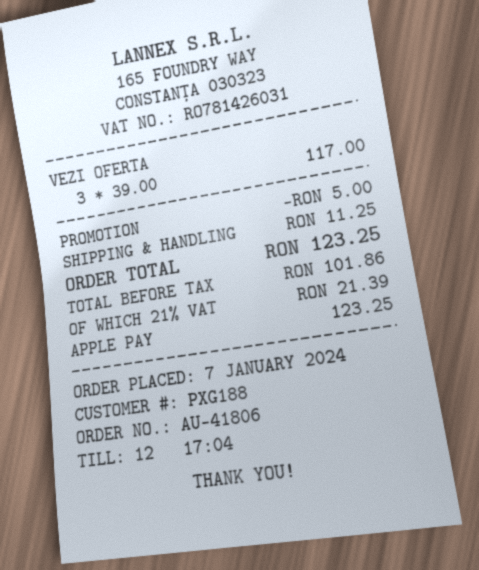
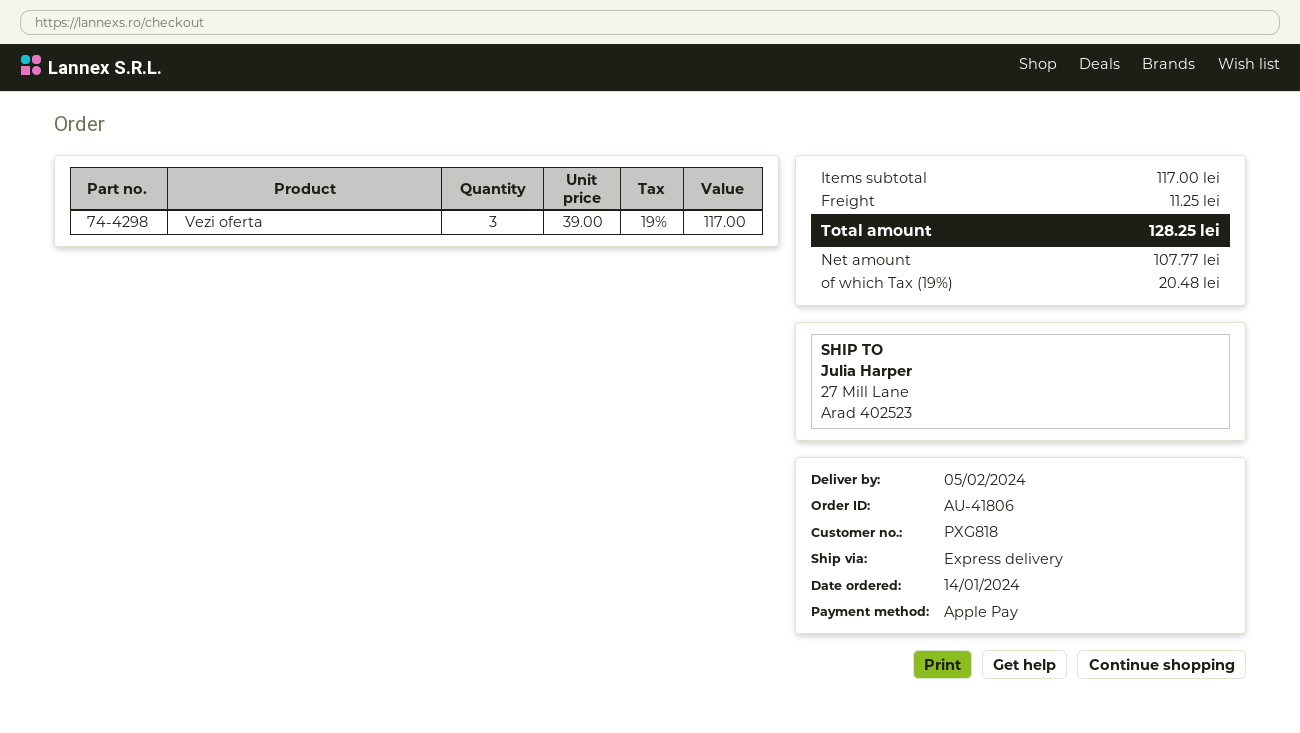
order date: 2024-01-07 -> 2024-01-14
customer number: PXG188 -> PXG818
discount: 5.00 -> none
net: 101.86 -> 107.77
tax: 21% = 21.39 -> 19% = 20.48
total: 123.25 -> 128.25

